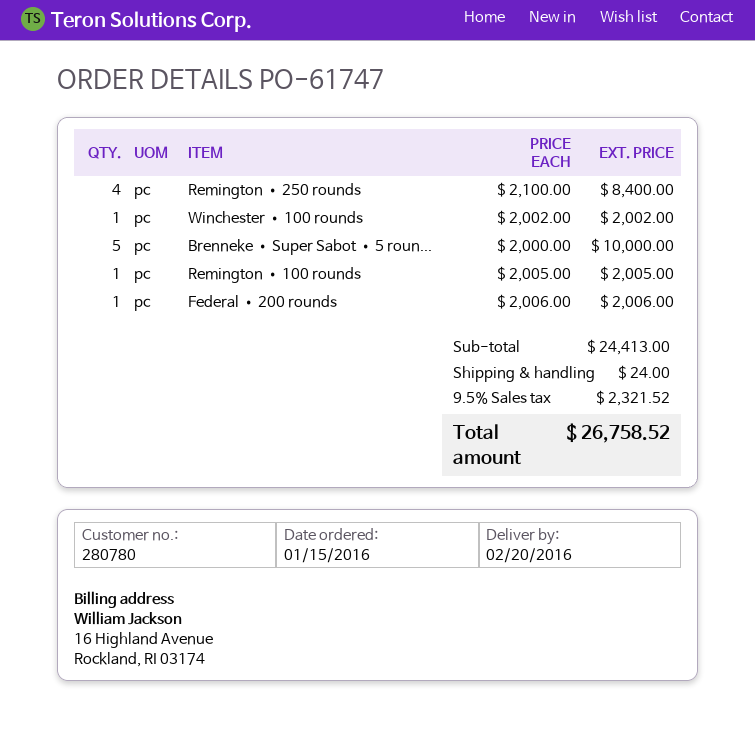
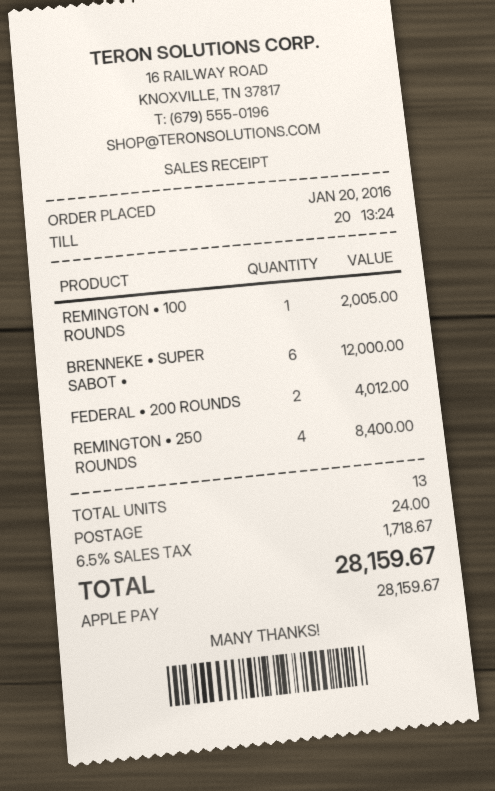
order date: 2016-01-15 -> 2016-01-20
Winchester • 100 rounds: 1 for 2002.00 -> none
Brenneke • Super Sabot • 5 roun...: 5 for 10000.00 -> 6 for 12000.00
Federal • 200 rounds: 1 for 2006.00 -> 2 for 4012.00
tax: 9.5% = 2321.52 -> 6.5% = 1718.67
total: 26758.52 -> 28159.67

